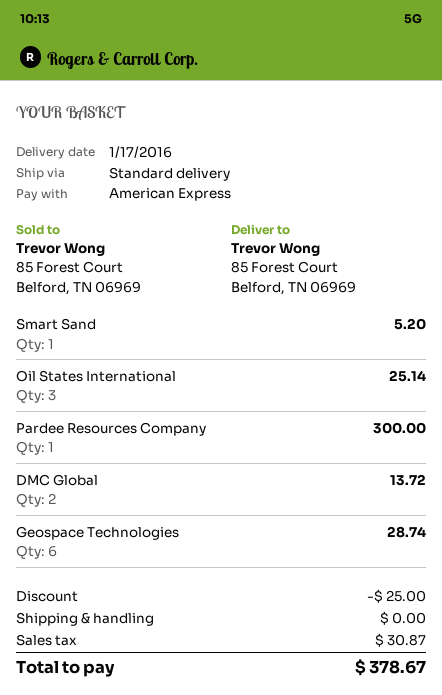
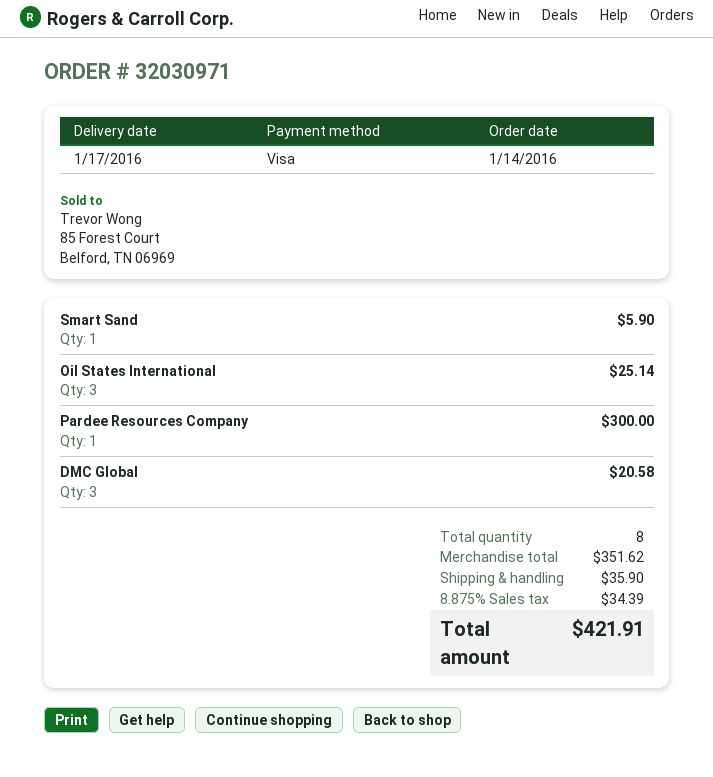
payment method: American Express -> Visa
Smart Sand: 1 for 5.20 -> 1 for 5.90
DMC Global: 2 for 13.72 -> 3 for 20.58
Geospace Technologies: 6 for 28.74 -> none
discount: 25.00 -> none
shipping: 0.00 -> 35.90
tax: 30.87 -> 34.39
total: 378.67 -> 421.91

